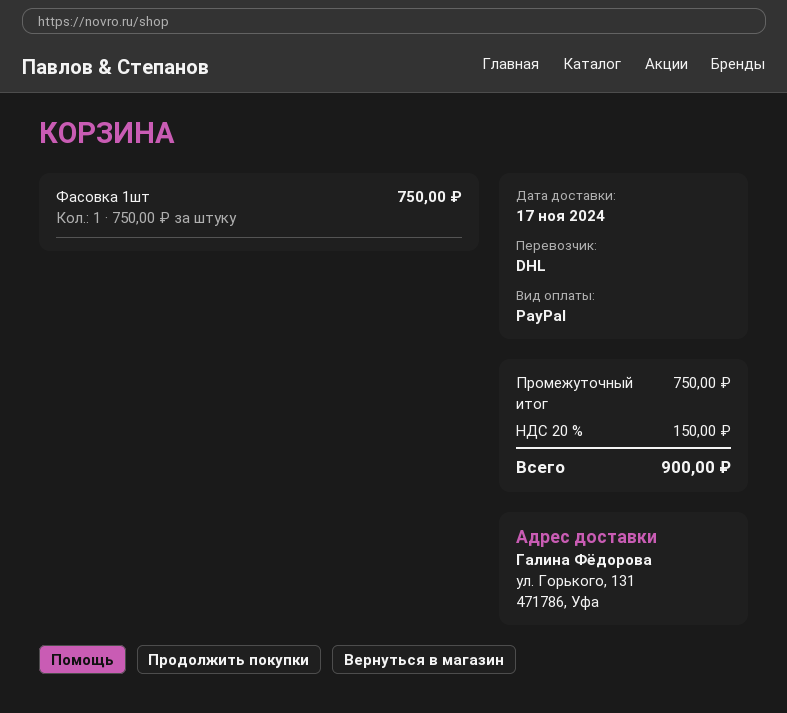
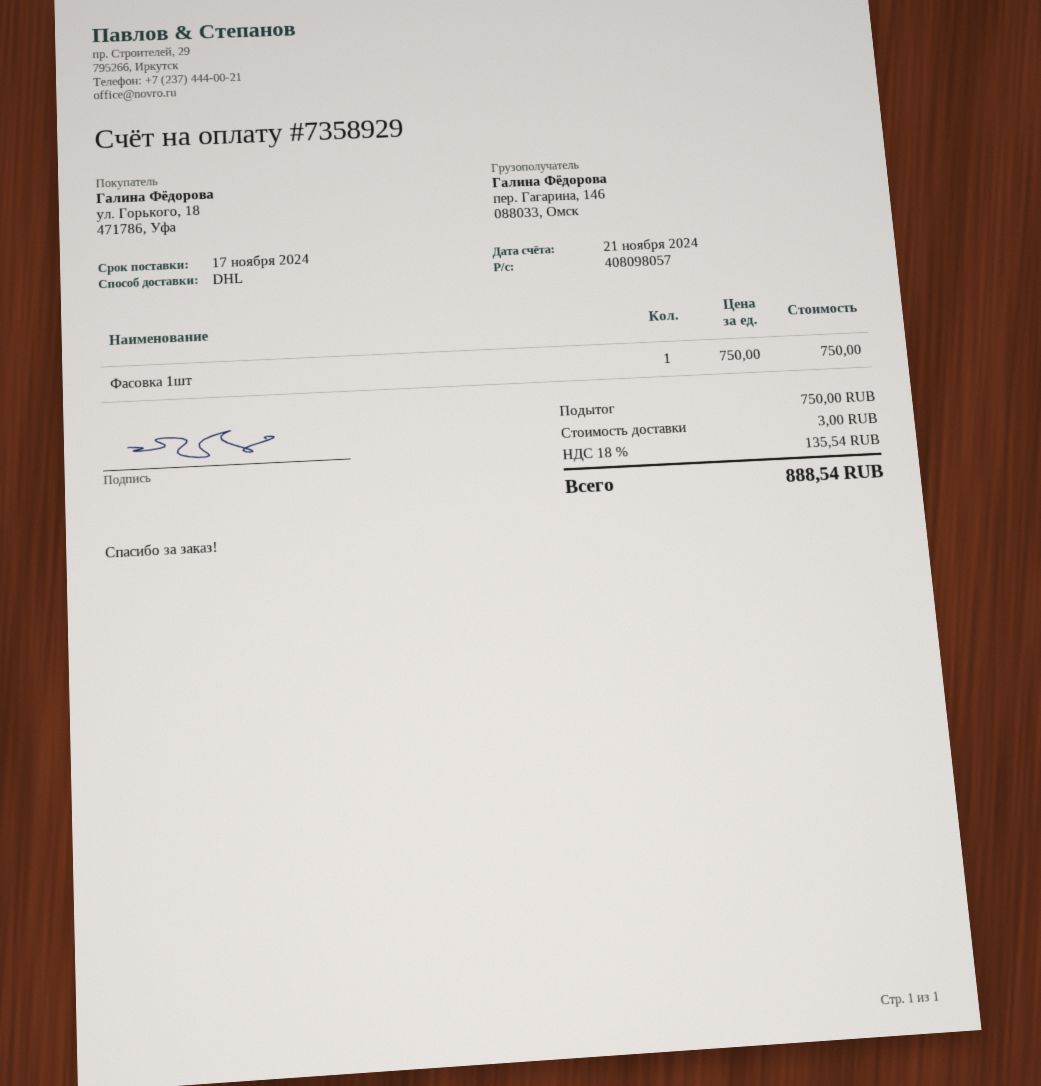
ship to: ул. Горького, 131, 471786, Уфа -> пер. Гагарина, 146, 088033, Омск
shipping: none -> 3.00
tax: 20% = 150.00 -> 18% = 135.54
total: 900.00 -> 888.54

